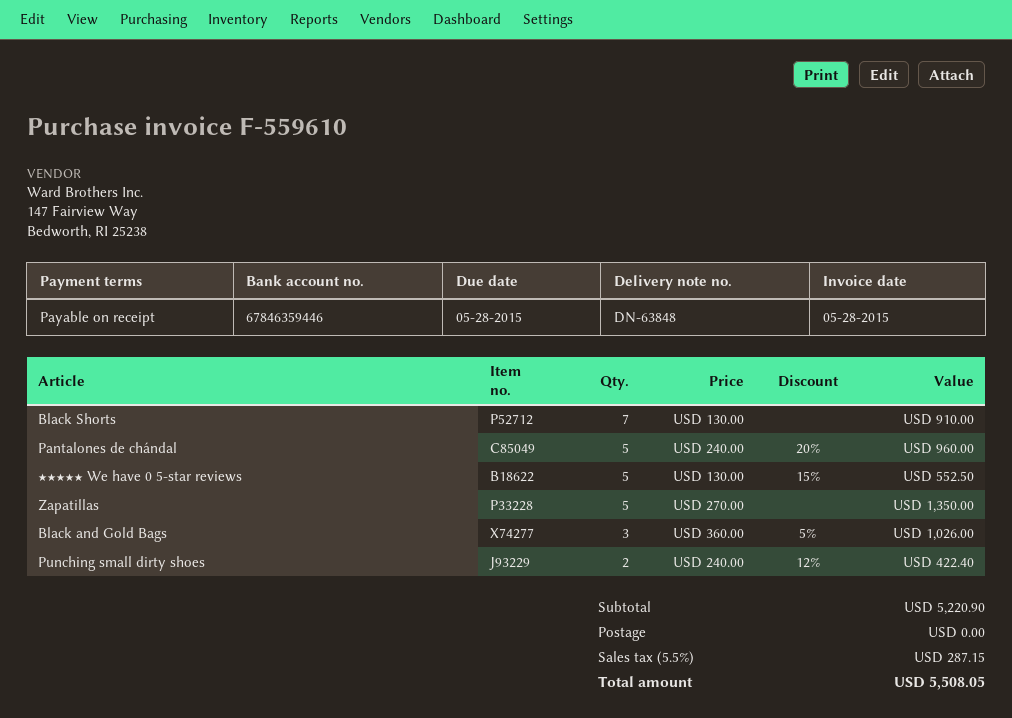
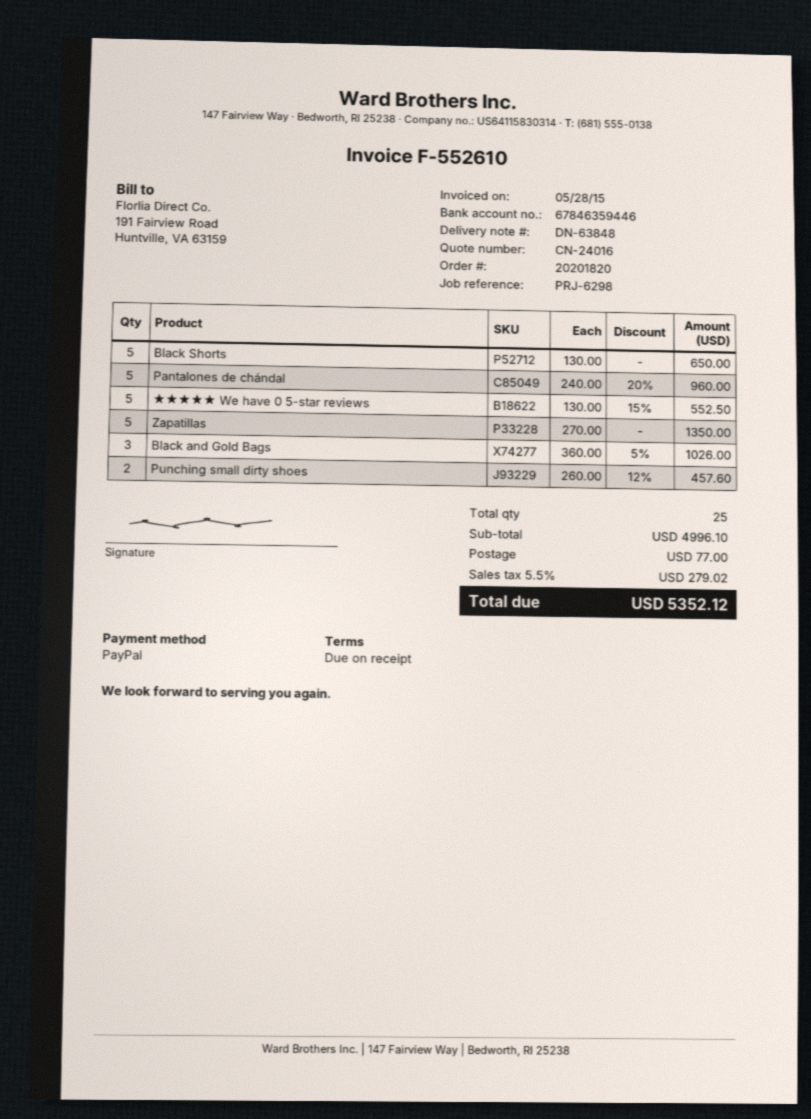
invoice number: F-559610 -> F-552610
Black Shorts: 7 x 130.00 = 910.00 -> 5 x 130.00 = 650.00
Punching small dirty shoes: 2 x 240.00 - 12% = 422.40 -> 2 x 260.00 - 12% = 457.60
subtotal: 5220.90 -> 4996.10
shipping: 0.00 -> 77.00
tax: 5.5% = 287.15 -> 5.5% = 279.02
total: 5508.05 -> 5352.12

